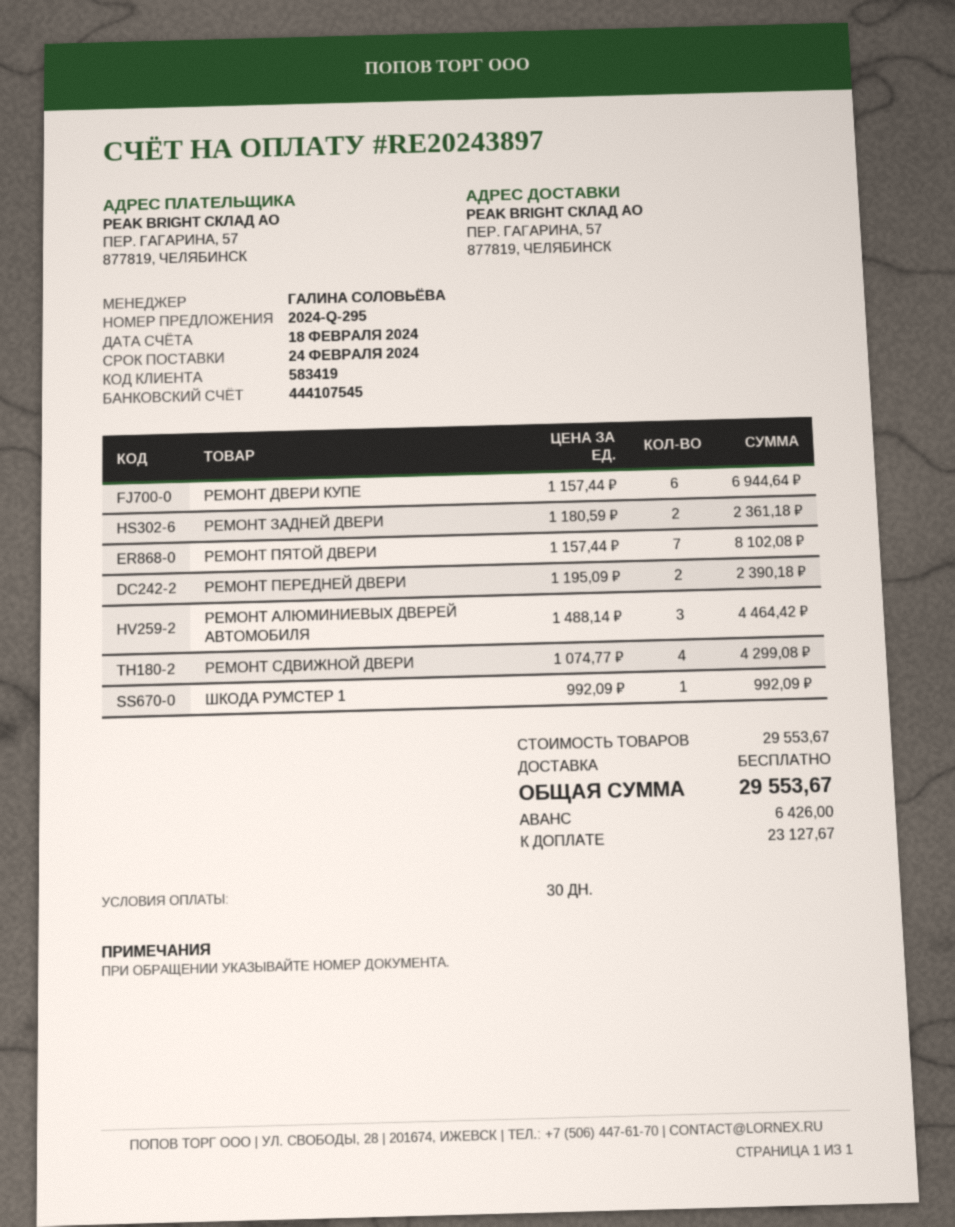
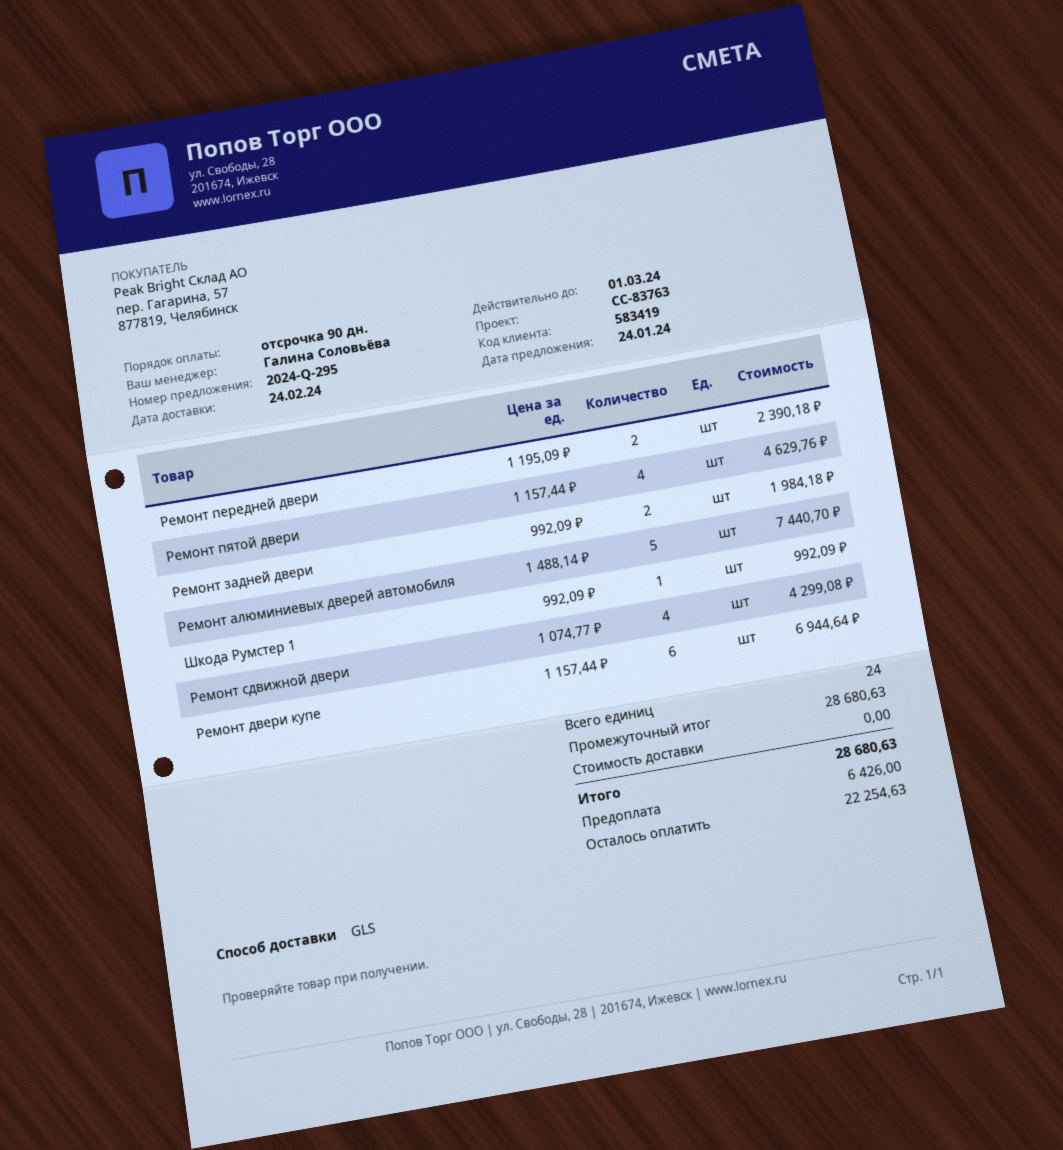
payment terms: 30 days -> 90 days
РЕМОНТ ЗАДНЕЙ ДВЕРИ: 2 x 1180.59 = 2361.18 -> 2 x 992.09 = 1984.18
РЕМОНТ ПЯТОЙ ДВЕРИ: 7 x 1157.44 = 8102.08 -> 4 x 1157.44 = 4629.76
РЕМОНТ АЛЮМИНИЕВЫХ ДВЕРЕЙ АВТОМОБИЛЯ: 3 x 1488.14 = 4464.42 -> 5 x 1488.14 = 7440.70
subtotal: 29553.67 -> 28680.63
total: 29553.67 -> 28680.63
balance: 23127.67 -> 22254.63

